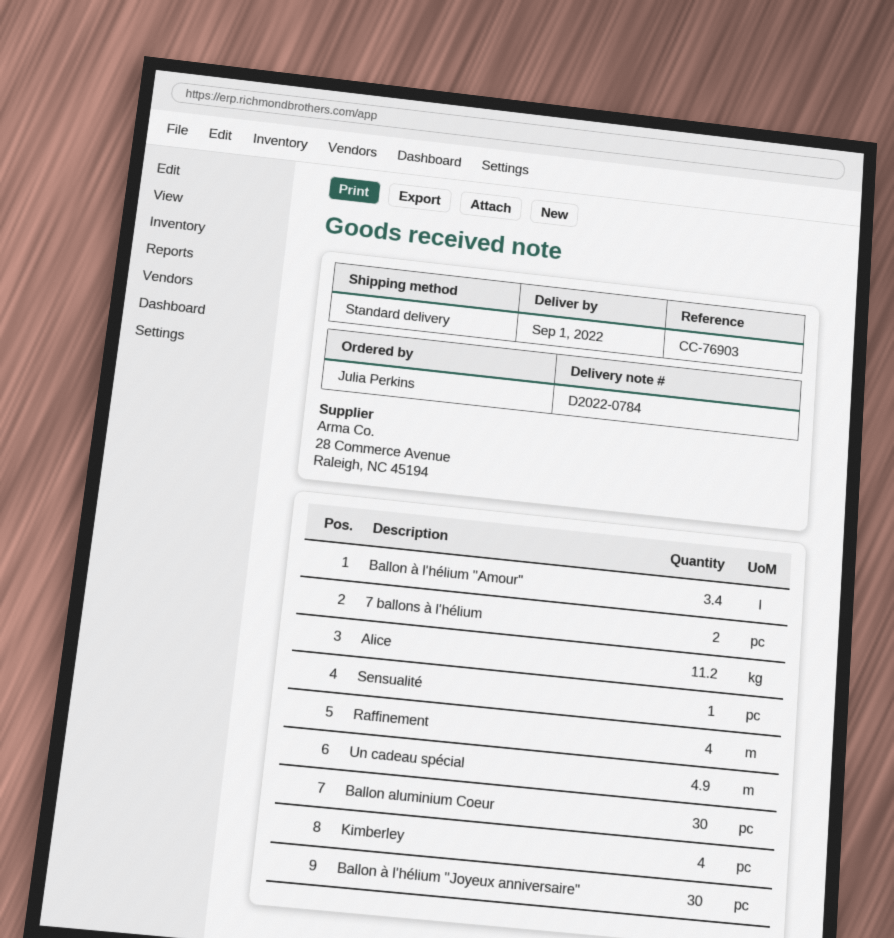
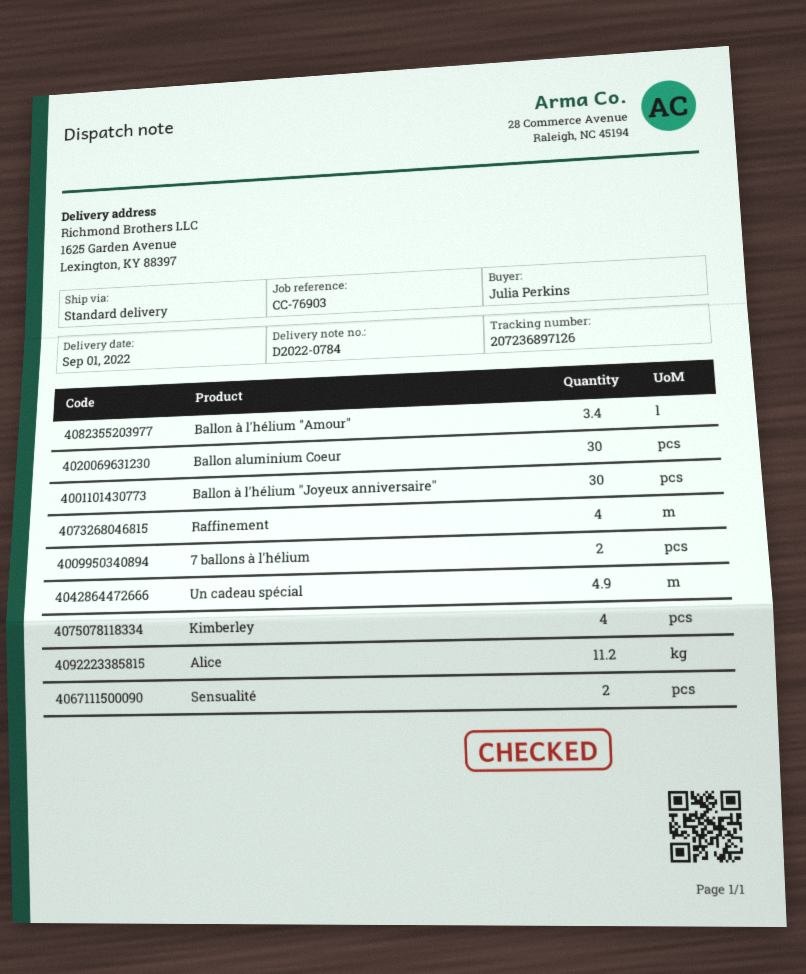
Sensualité: 1 -> 2

